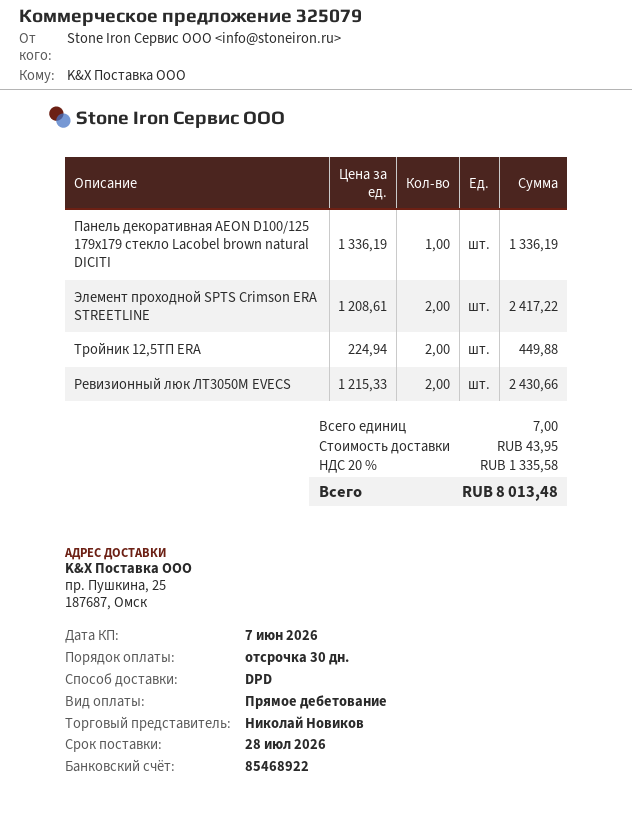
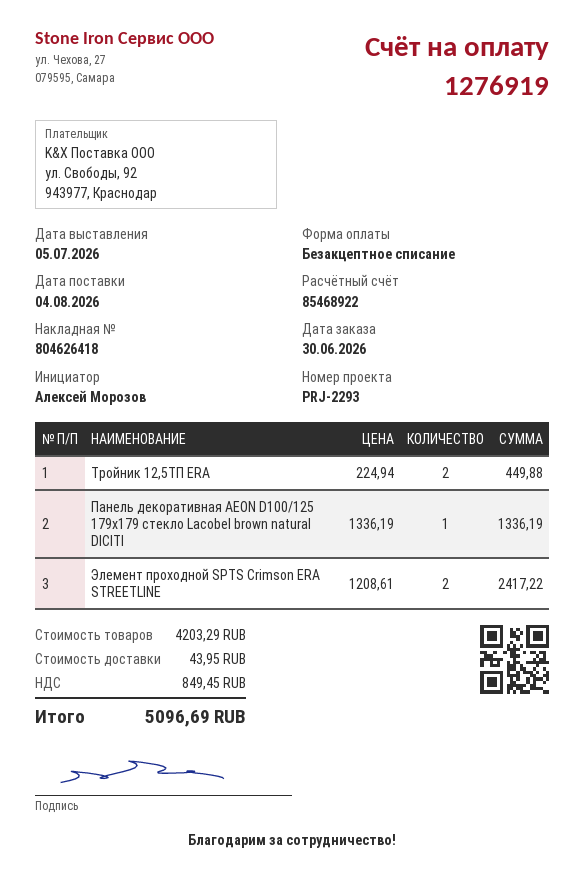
delivery date: 2026-07-28 -> 2026-08-04
Ревизионный люк ЛТ3050М EVECS: 2 x 1215.33 = 2430.66 -> none
tax: 1335.58 -> 849.45
total: 8013.48 -> 5096.69

